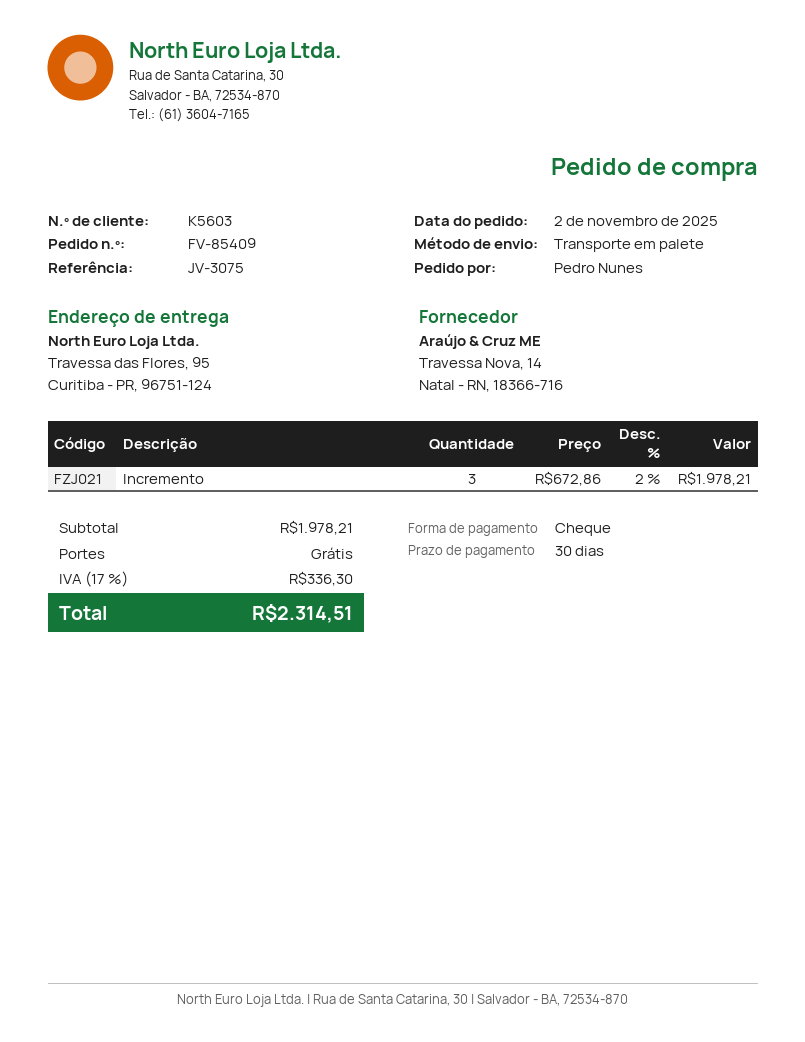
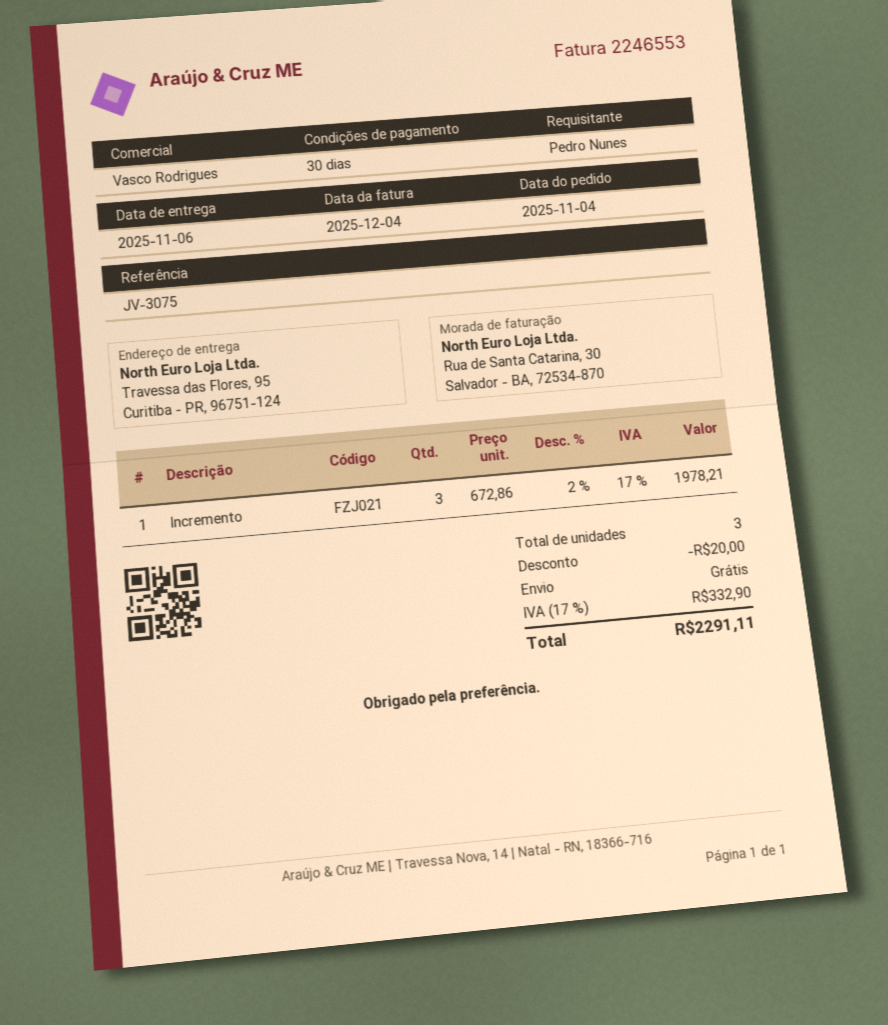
order date: 2025-11-02 -> 2025-11-04
discount: none -> 20.00
tax: 17% = 336.30 -> 17% = 332.90
total: 2314.51 -> 2291.11

